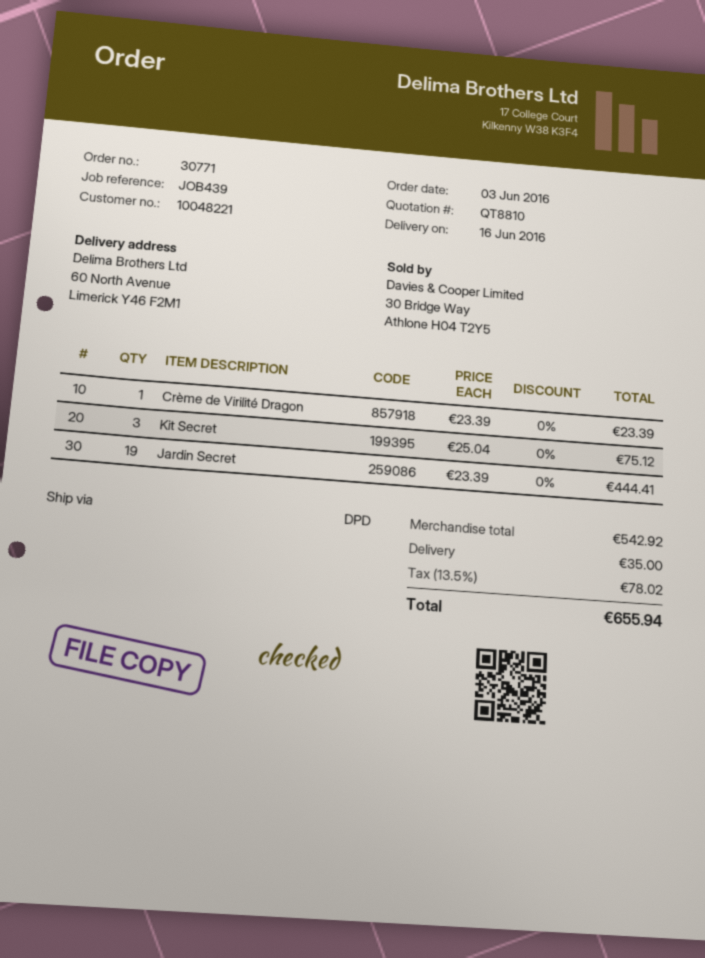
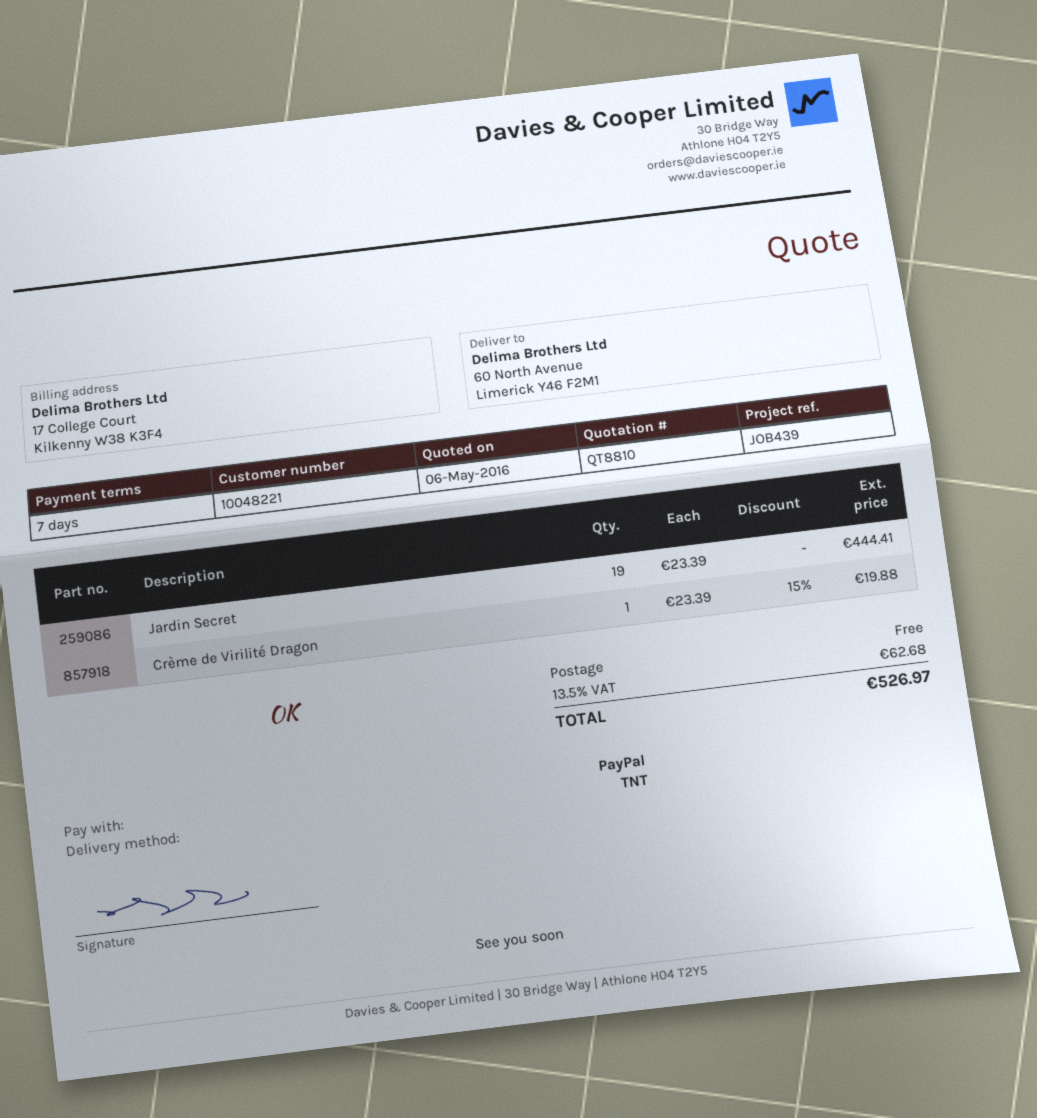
shipping method: DPD -> TNT
Crème de Virilité Dragon: 1 x 23.39 = 23.39 -> 1 x 23.39 - 15% = 19.88
Kit Secret: 3 x 25.04 = 75.12 -> none
shipping: 35.00 -> 0.00
tax: 13.5% = 78.02 -> 13.5% = 62.68
total: 655.94 -> 526.97

